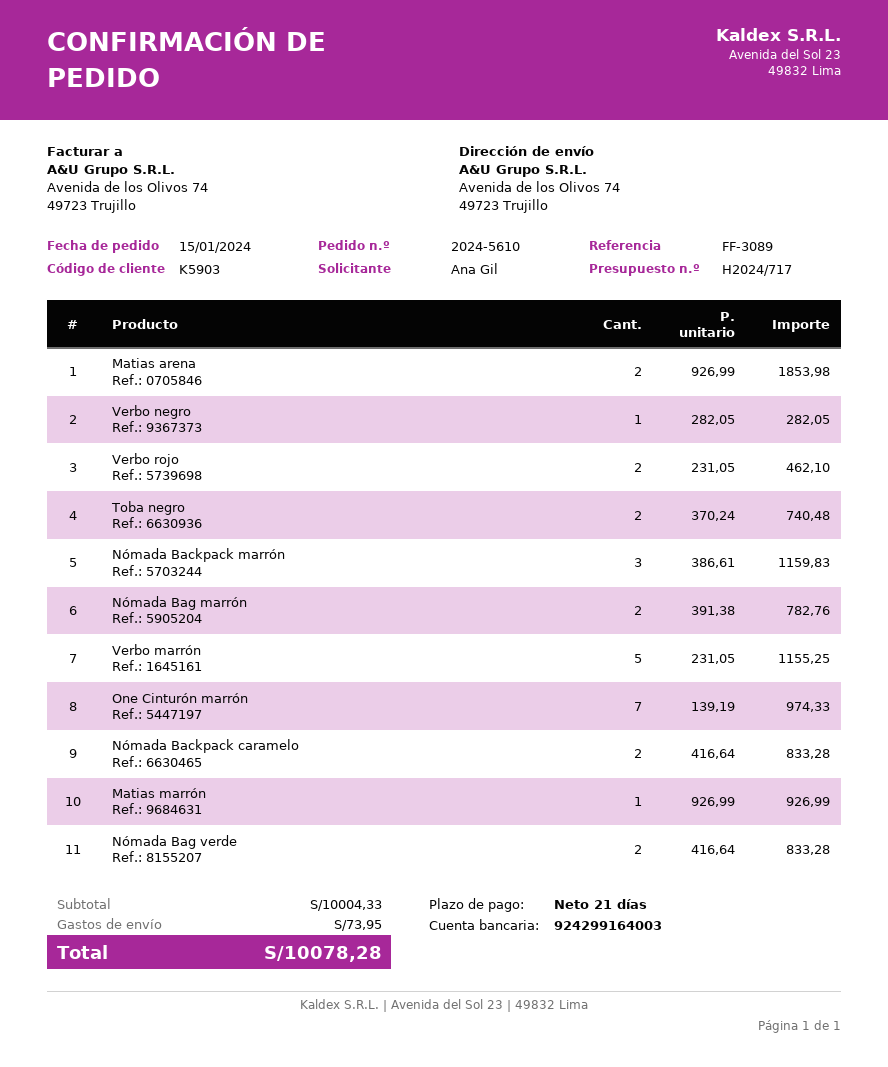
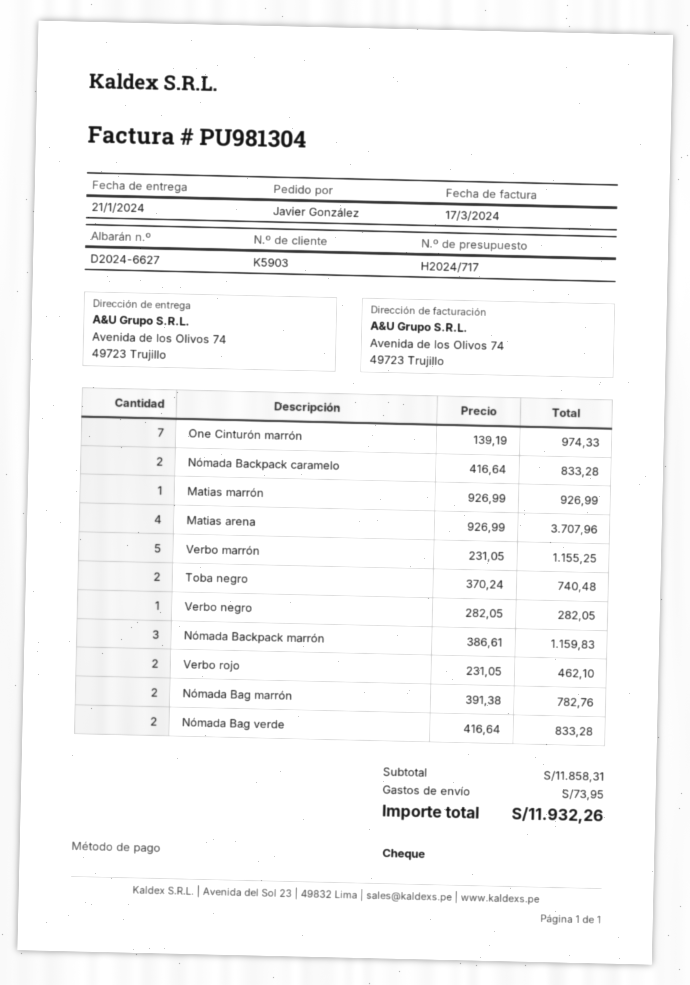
ordered by: Ana Gil -> Javier González
Matias arena: 2 x 926.99 = 1853.98 -> 4 x 926.99 = 3707.96
subtotal: 10004.33 -> 11858.31
total: 10078.28 -> 11932.26

